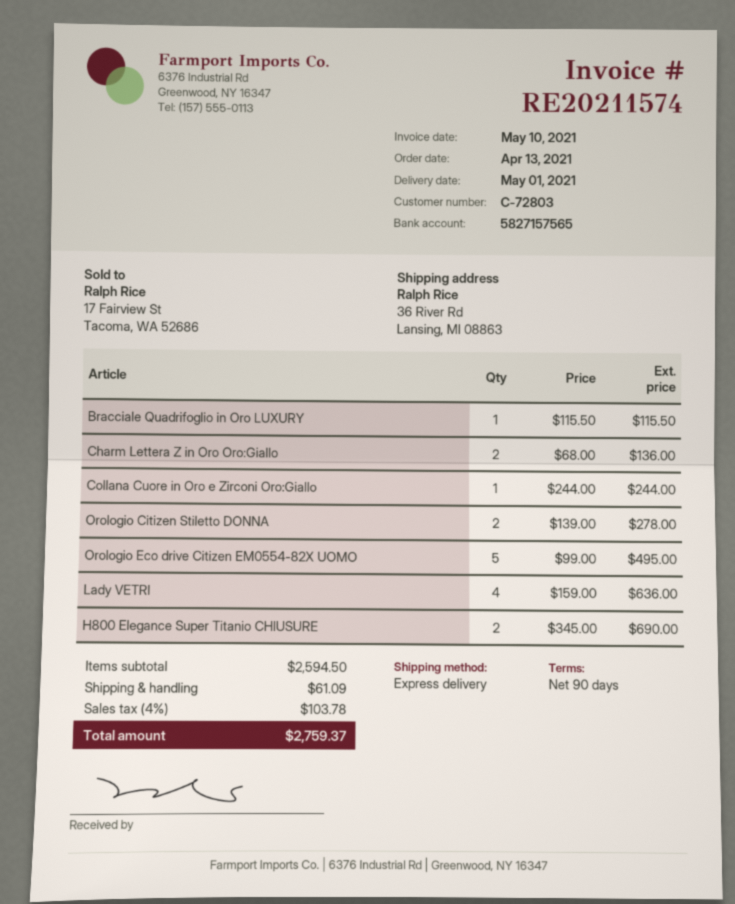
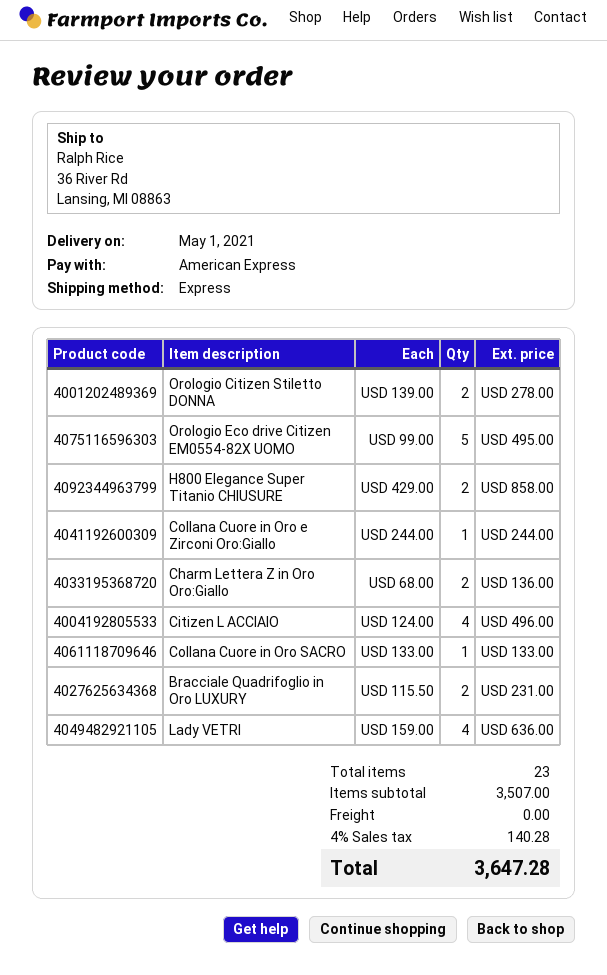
Bracciale Quadrifoglio in Oro LUXURY: 1 x 115.50 = 115.50 -> 2 x 115.50 = 231.00
H800 Elegance Super Titanio CHIUSURE: 2 x 345.00 = 690.00 -> 2 x 429.00 = 858.00
Citizen L ACCIAIO: none -> 4 x 124.00 = 496.00
Collana Cuore in Oro SACRO: none -> 1 x 133.00 = 133.00
subtotal: 2594.50 -> 3507.00
shipping: 61.09 -> 0.00
tax: 4% = 103.78 -> 4% = 140.28
total: 2759.37 -> 3647.28

